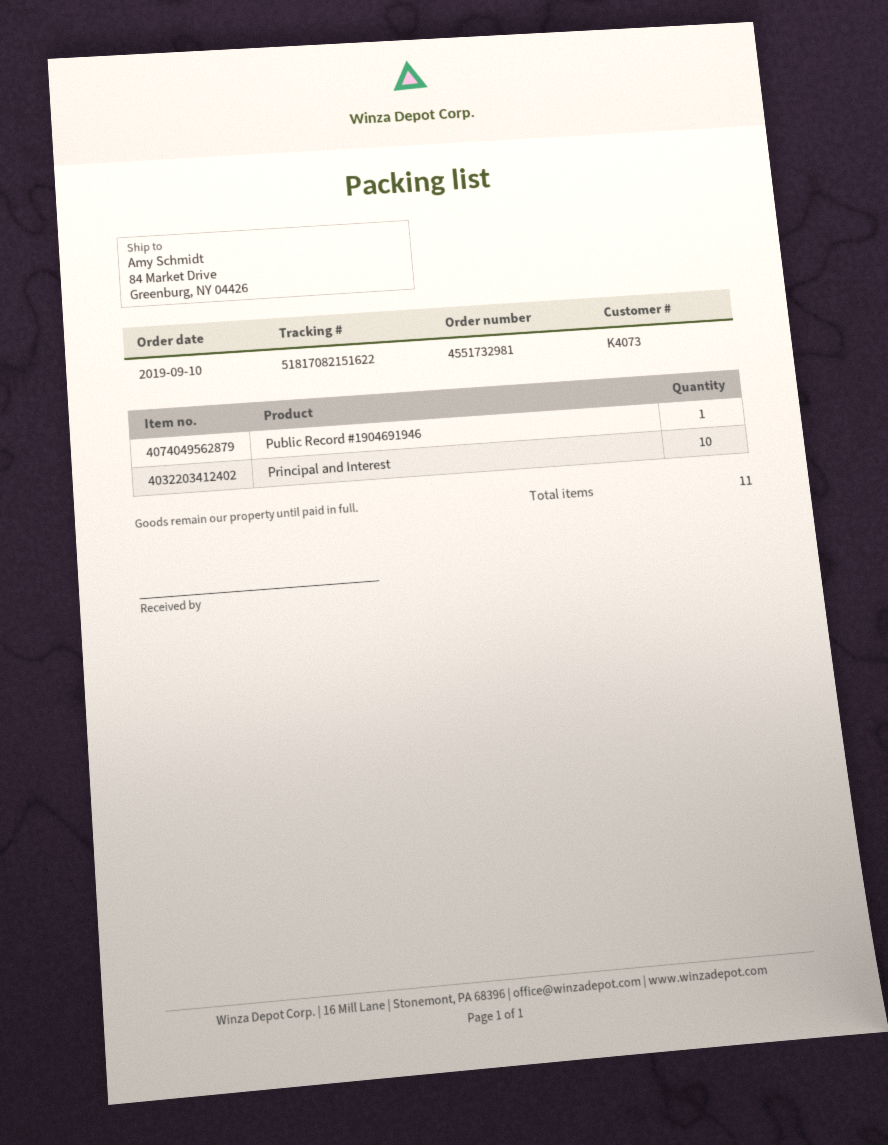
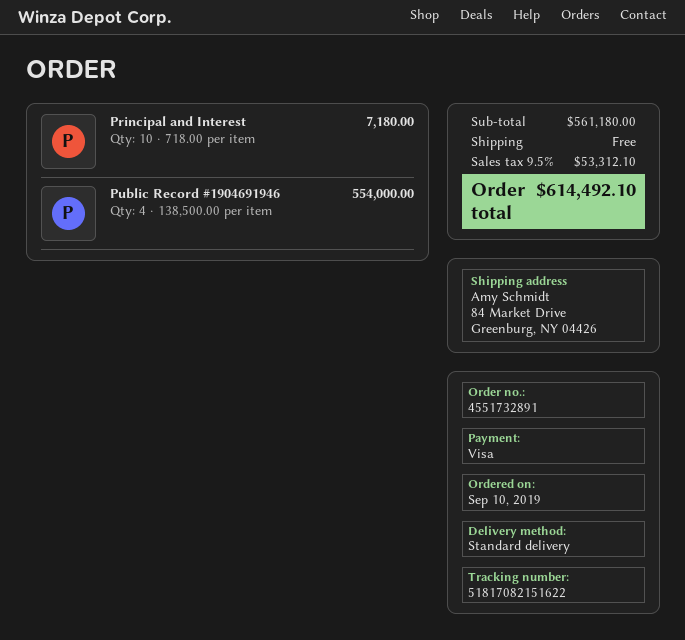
order number: 4551732981 -> 4551732891
Public Record #1904691946: 1 -> 4

